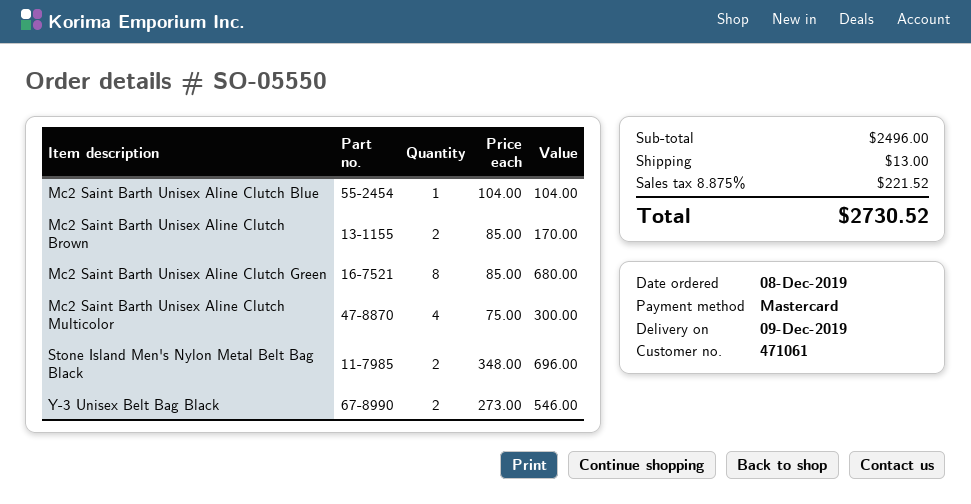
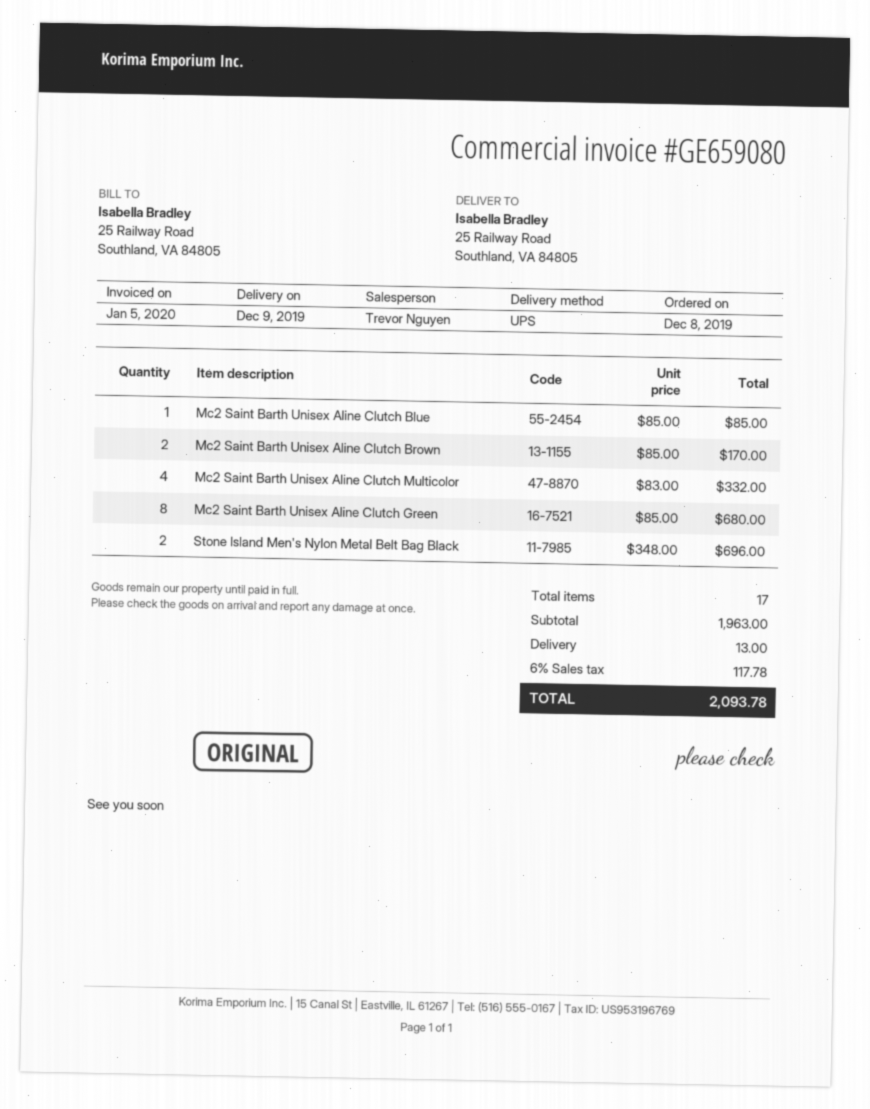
Mc2 Saint Barth Unisex Aline Clutch Blue: 1 x 104.00 = 104.00 -> 1 x 85.00 = 85.00
Mc2 Saint Barth Unisex Aline Clutch Multicolor: 4 x 75.00 = 300.00 -> 4 x 83.00 = 332.00
Y-3 Unisex Belt Bag Black: 2 x 273.00 = 546.00 -> none
subtotal: 2496.00 -> 1963.00
tax: 8.875% = 221.52 -> 6% = 117.78
total: 2730.52 -> 2093.78

